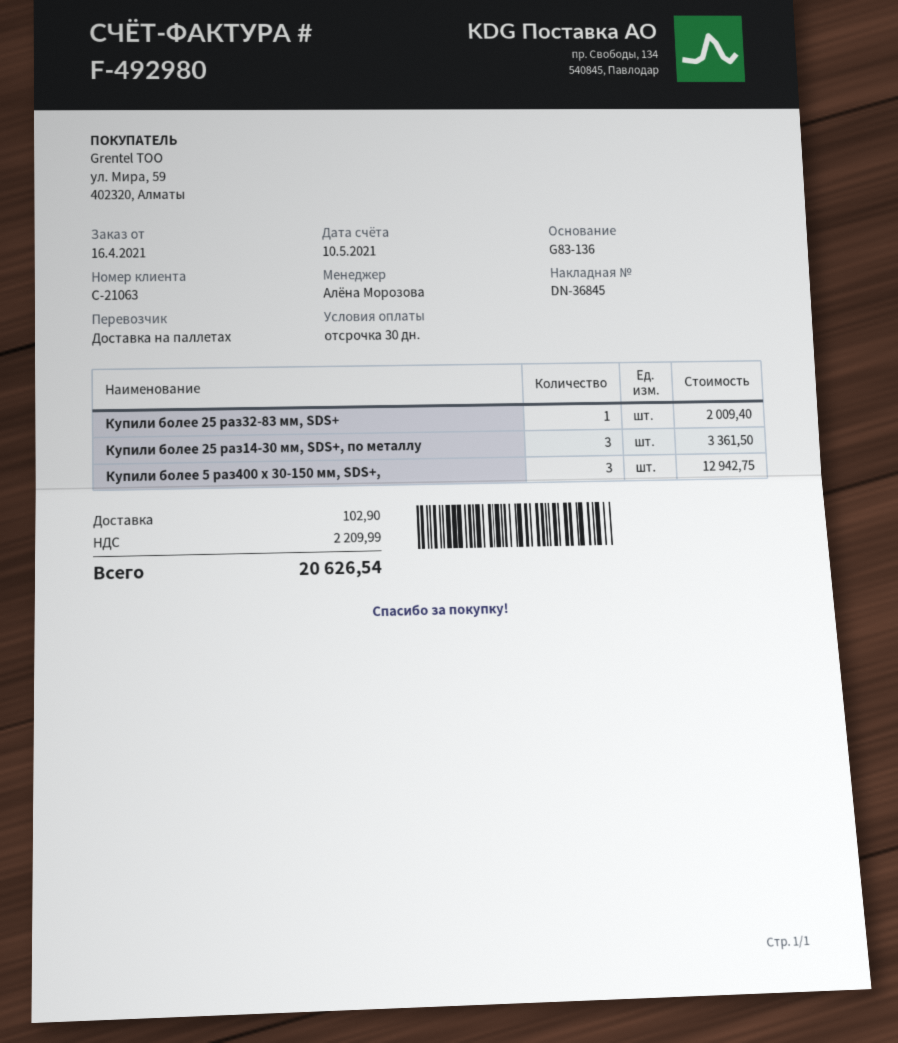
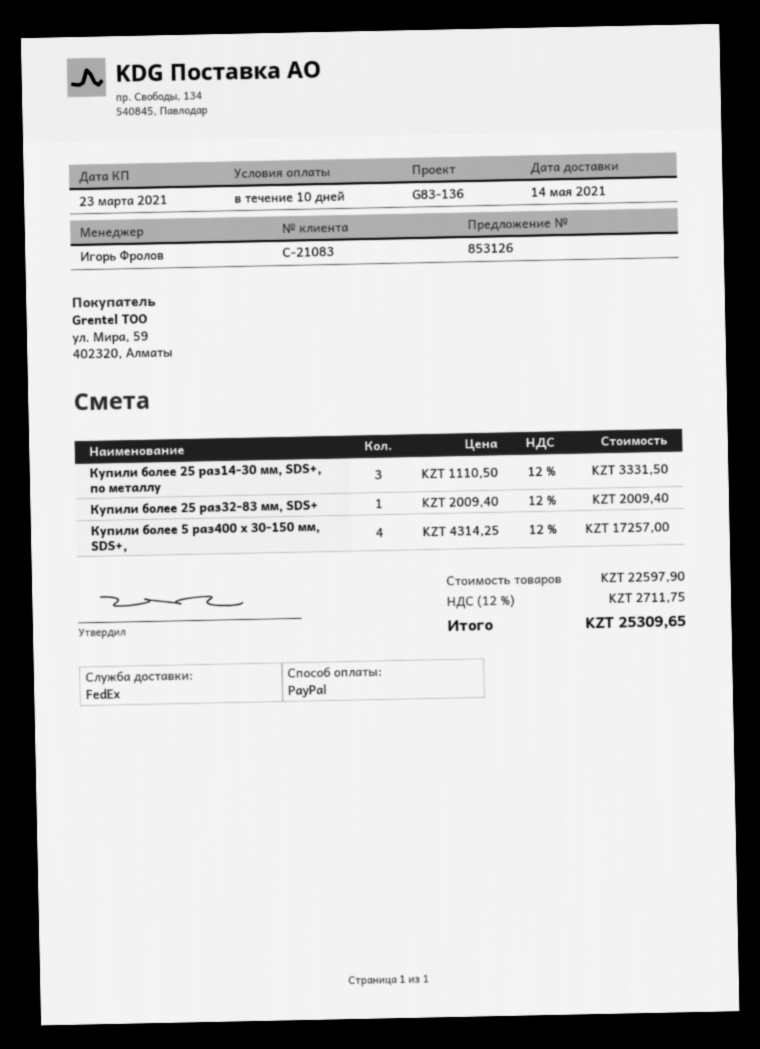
payment terms: 30 days -> 10 days
customer number: C-21063 -> C-21083
sales rep: Алёна Морозова -> Игорь Фролов
shipping method: pallet freight -> FedEx
Купили более 25 раз14-30 мм, SDS+, по металлу: 3 for 3361.50 -> 3 for 3331.50
Купили более 5 раз400 х 30-150 мм, SDS+,: 3 for 12942.75 -> 4 for 17257.00
shipping: 102.90 -> none
tax: 2209.99 -> 2711.75
total: 20626.54 -> 25309.65

